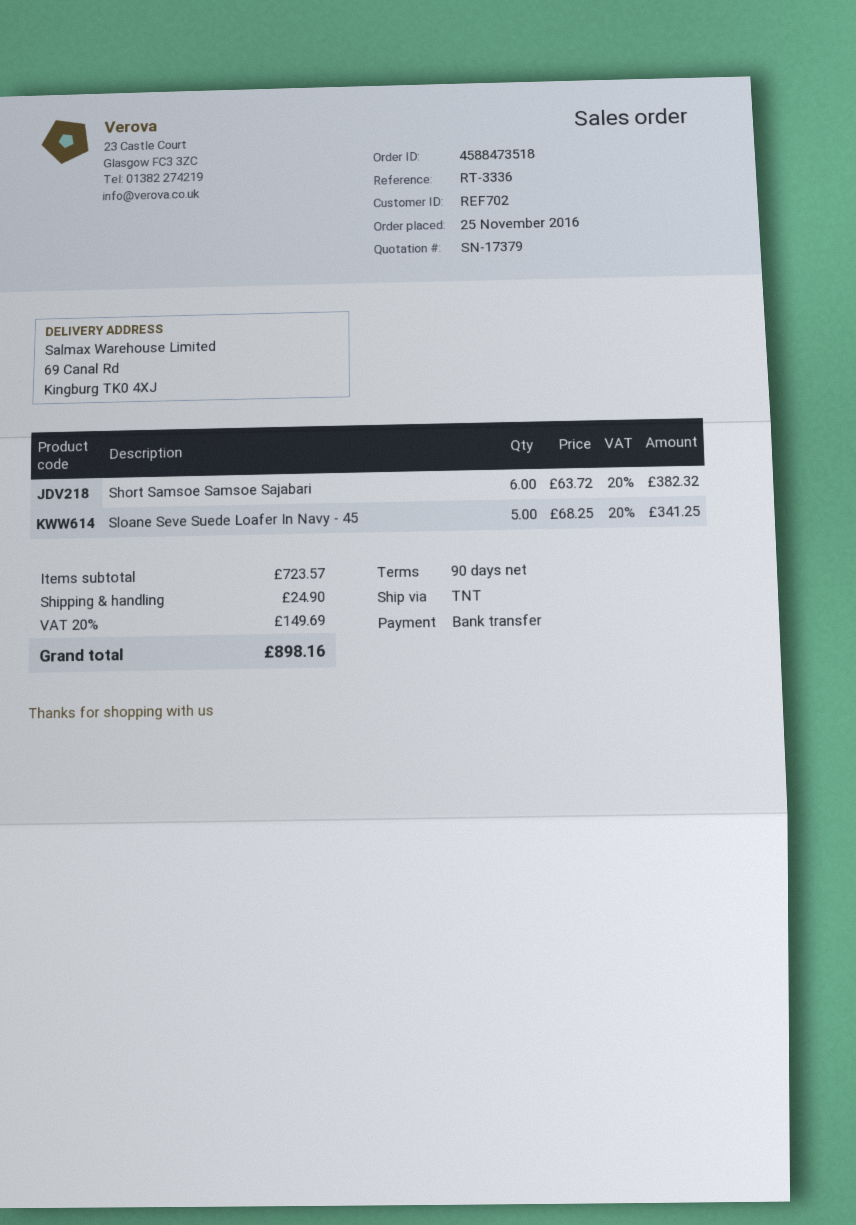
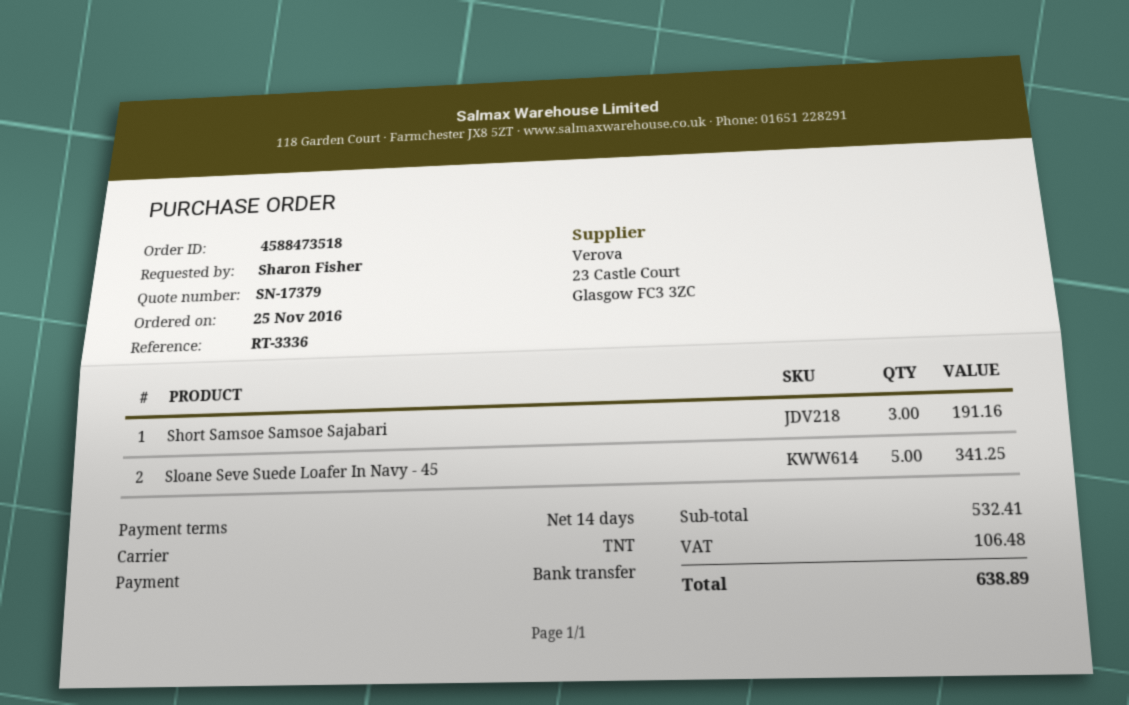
payment terms: 90 days -> 14 days
Short Samsoe Samsoe Sajabari: 6 for 382.32 -> 3 for 191.16
subtotal: 723.57 -> 532.41
shipping: 24.90 -> none
tax: 149.69 -> 106.48
total: 898.16 -> 638.89

